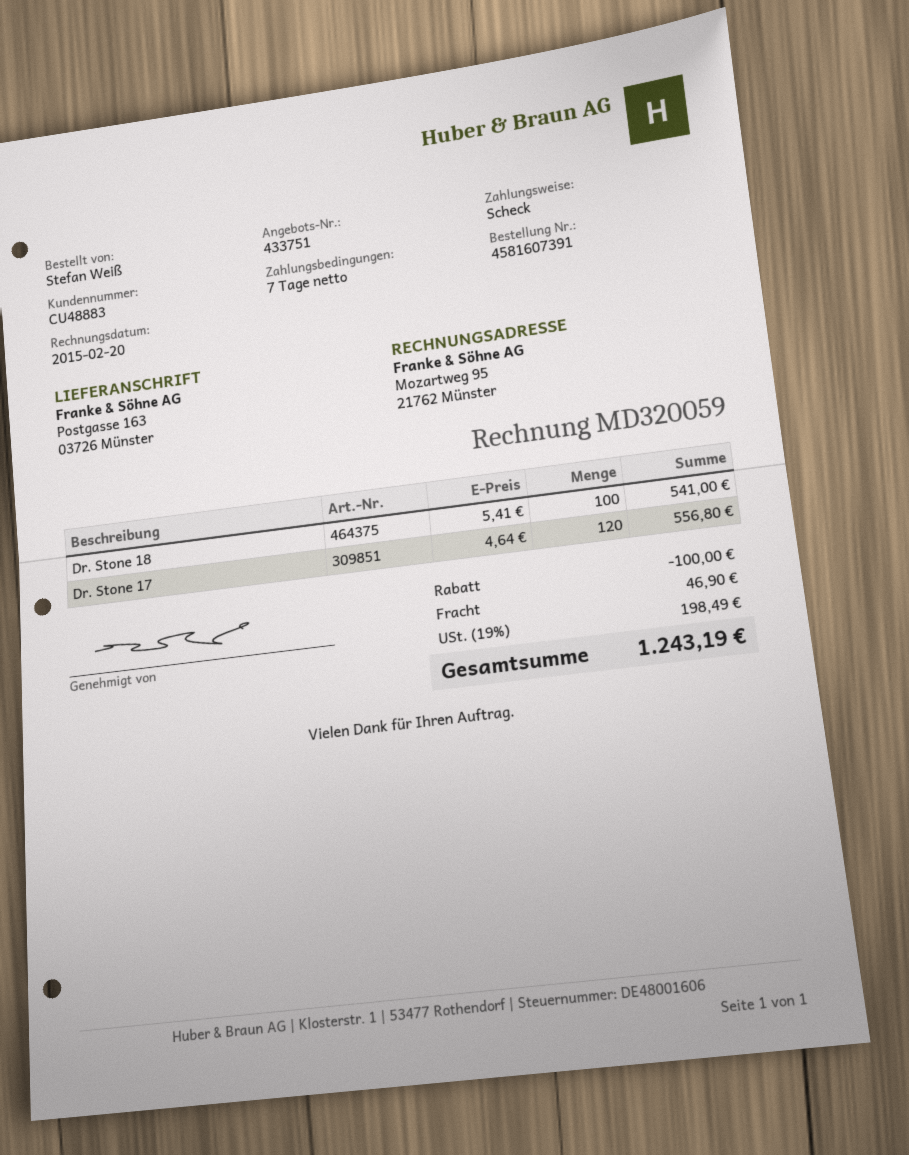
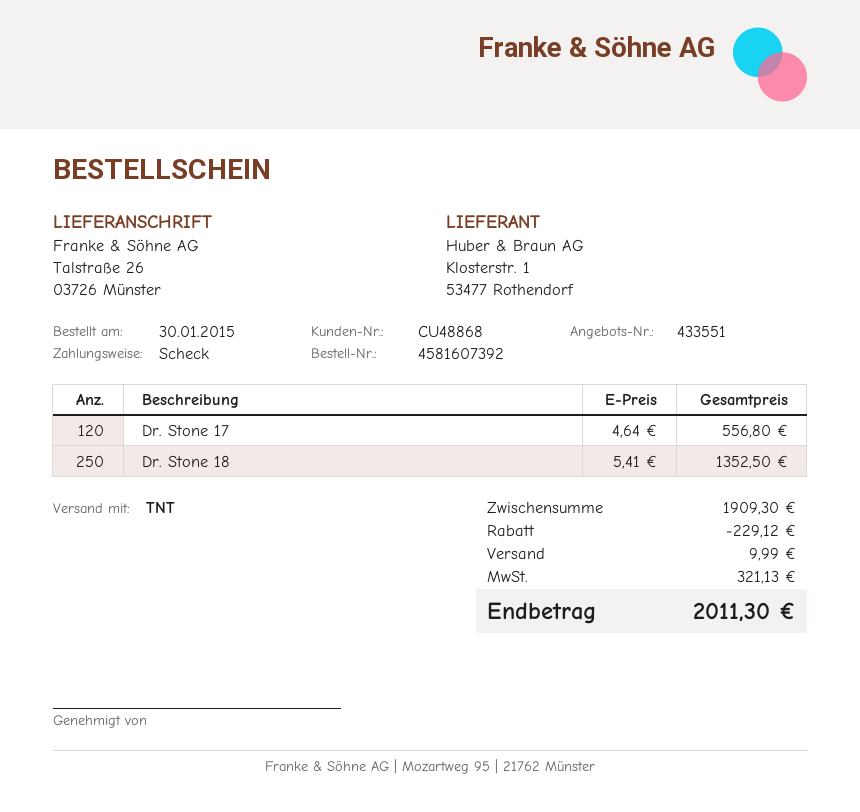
quote number: 433751 -> 433551
order number: 4581607391 -> 4581607392
customer number: CU48883 -> CU48868
ship to: Postgasse 163, 03726 Münster -> Talstraße 26, 03726 Münster
Dr. Stone 18: 100 x 5.41 = 541.00 -> 250 x 5.41 = 1352.50
discount: 100.00 -> 229.12
shipping: 46.90 -> 9.99
tax: 198.49 -> 321.13
total: 1243.19 -> 2011.30

